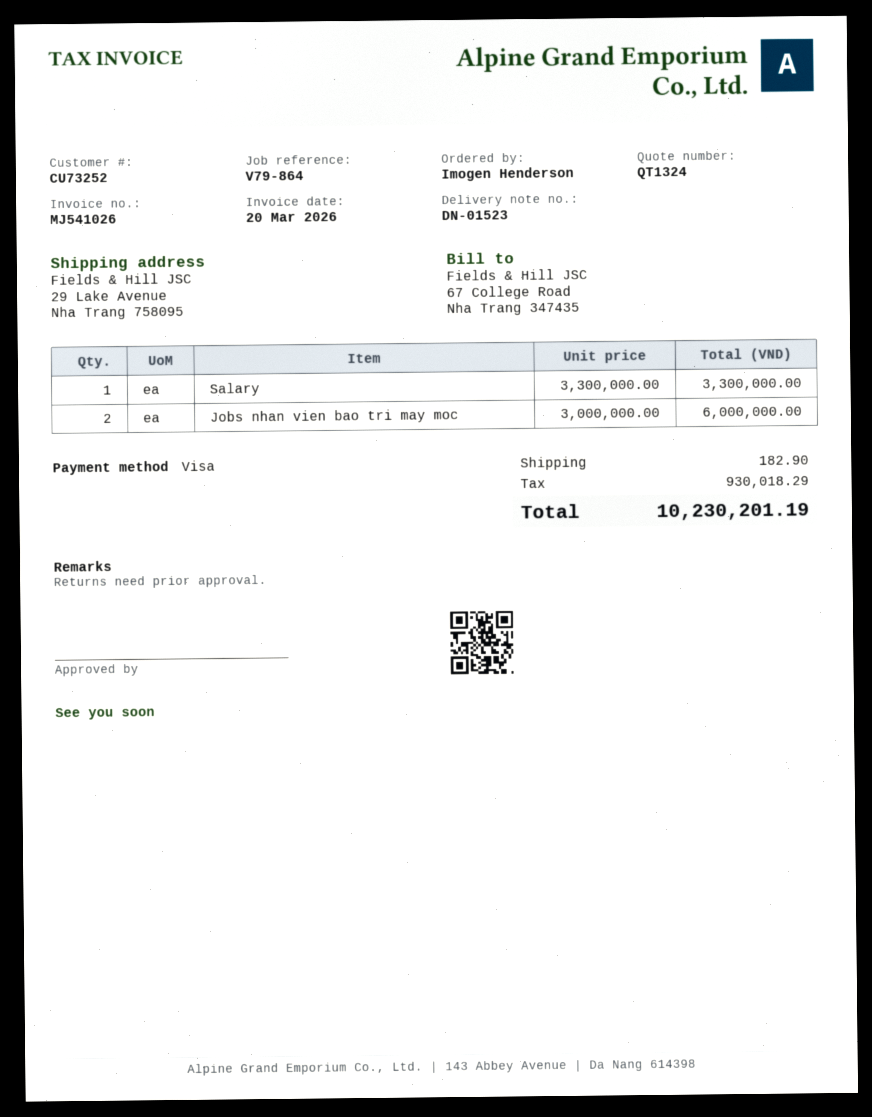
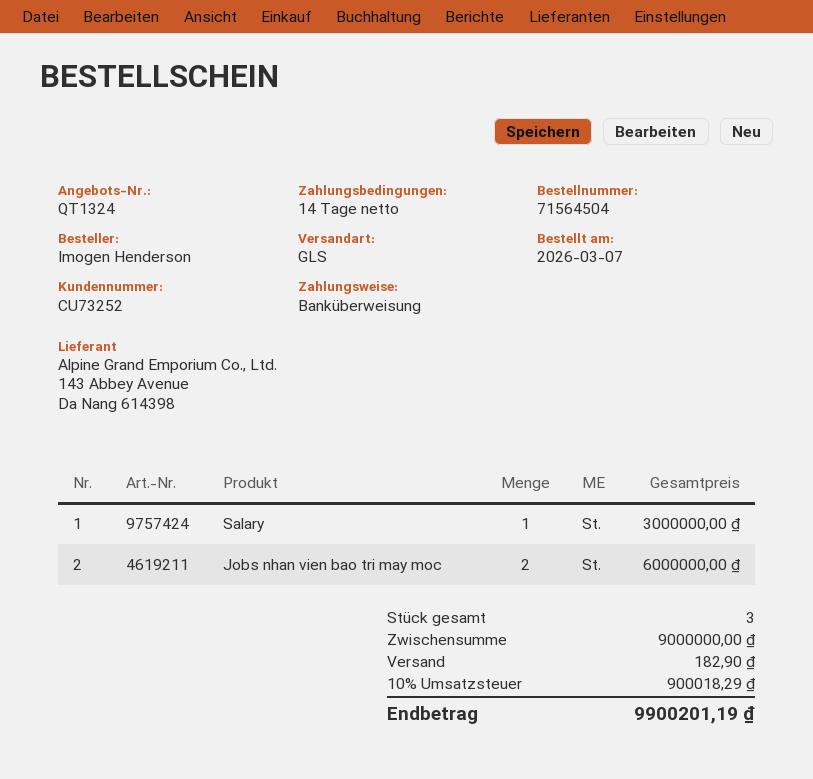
payment method: Visa -> bank transfer
Salary: 1 for 3300000.00 -> 1 for 3000000.00
tax: 930018.29 -> 900018.29
total: 10230201.19 -> 9900201.19

